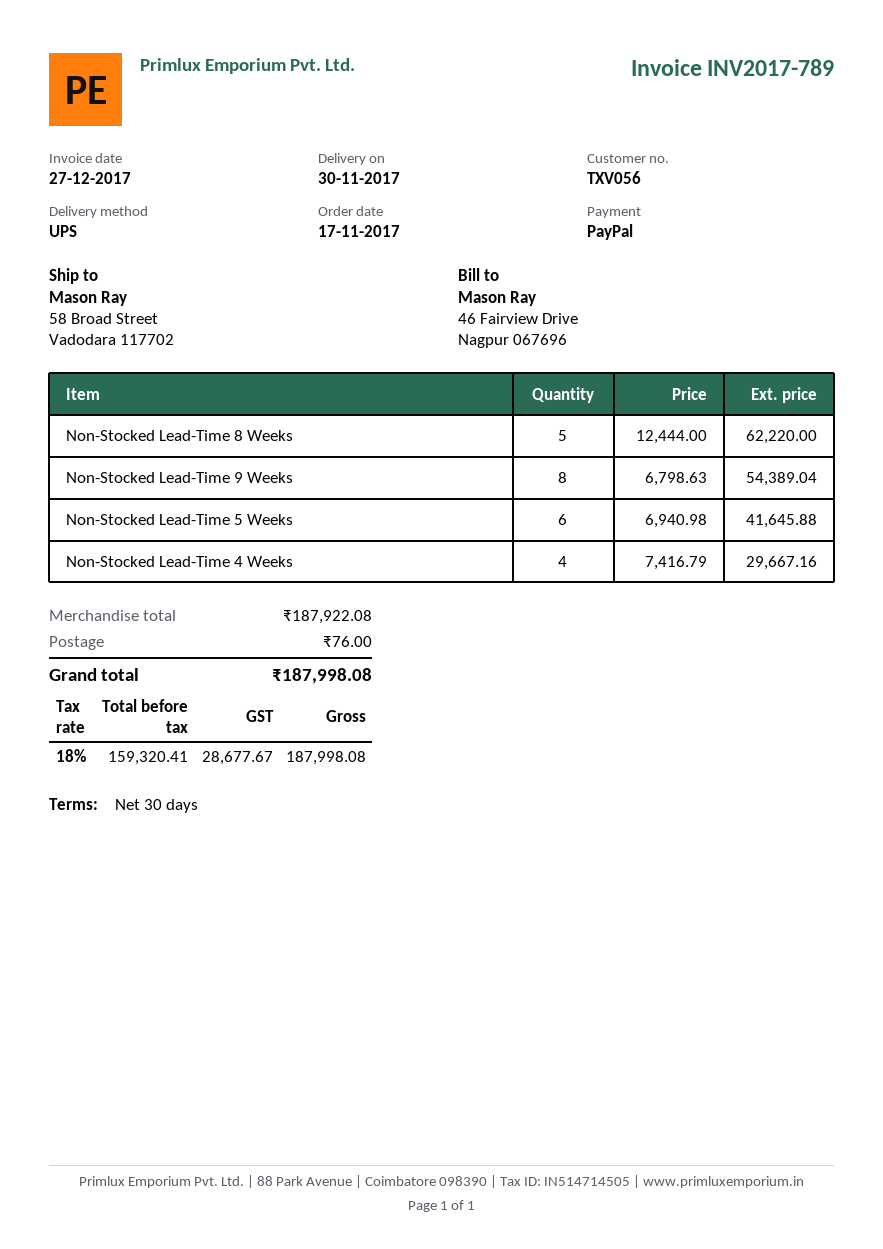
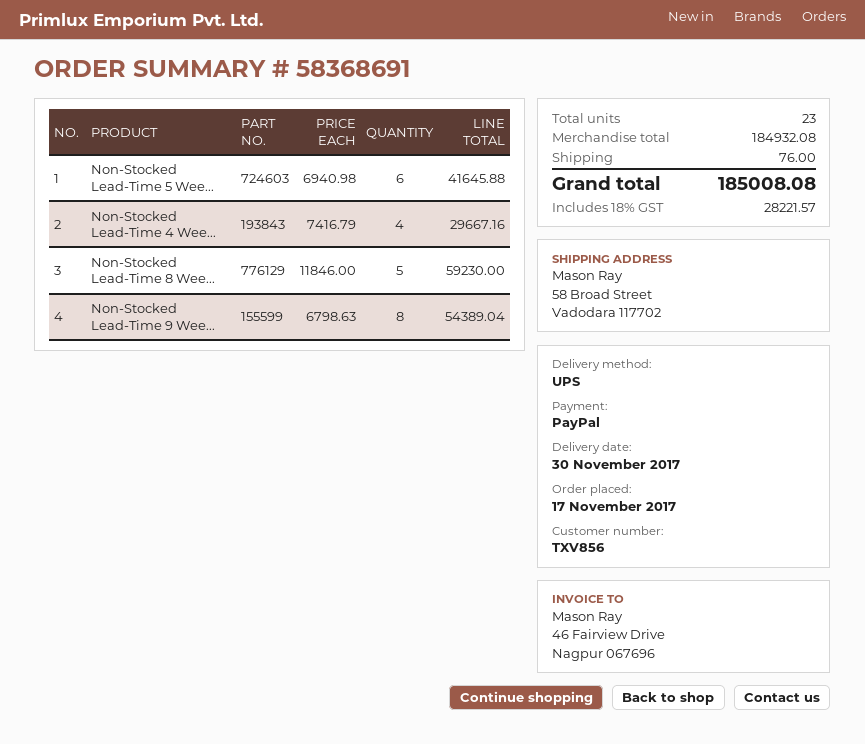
customer number: TXV056 -> TXV856
Non-Stocked Lead-Time 8 Weeks: 5 x 12444.00 = 62220.00 -> 5 x 11846.00 = 59230.00
subtotal: 187922.08 -> 184932.08
tax: 18% = 28677.67 -> 18% = 28221.57
total: 187998.08 -> 185008.08

